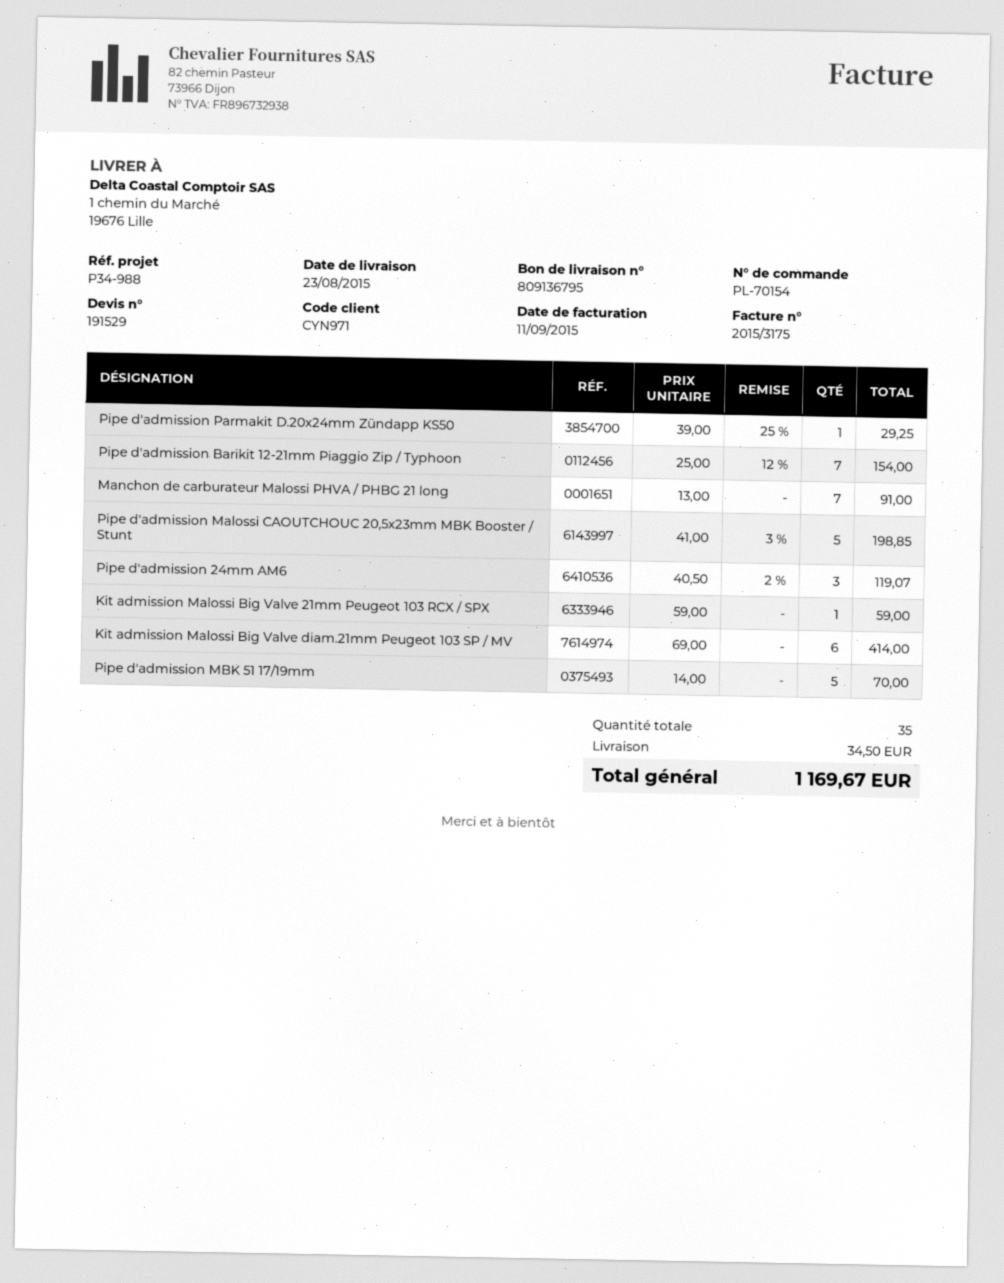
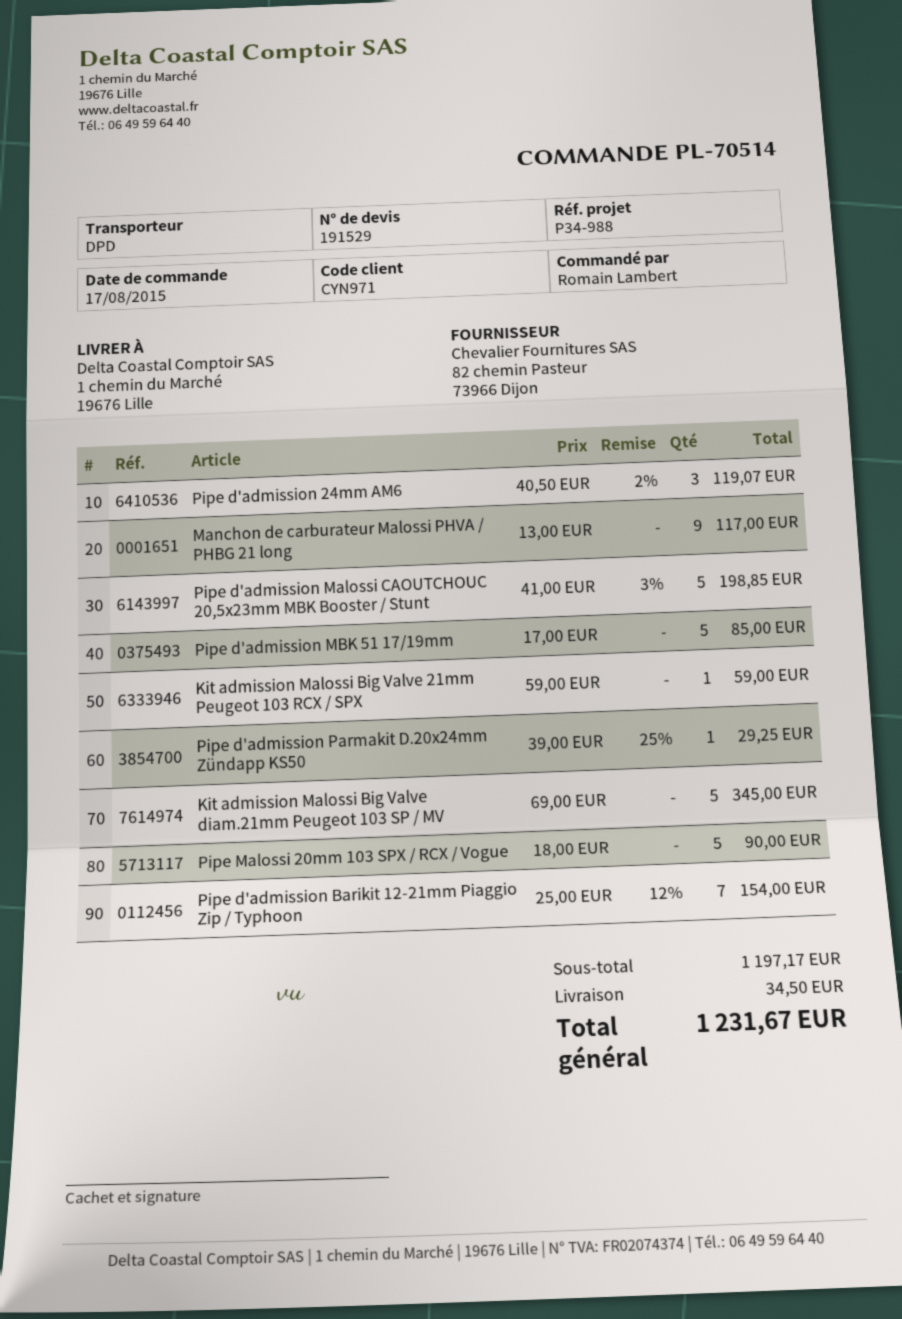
order number: PL-70154 -> PL-70514
Manchon de carburateur Malossi PHVA / PHBG 21 long: 7 x 13.00 = 91.00 -> 9 x 13.00 = 117.00
Kit admission Malossi Big Valve diam.21mm Peugeot 103 SP / MV: 6 x 69.00 = 414.00 -> 5 x 69.00 = 345.00
Pipe d'admission MBK 51 17/19mm: 5 x 14.00 = 70.00 -> 5 x 17.00 = 85.00
Pipe Malossi 20mm 103 SPX / RCX / Vogue: none -> 5 x 18.00 = 90.00
total: 1169.67 -> 1231.67

